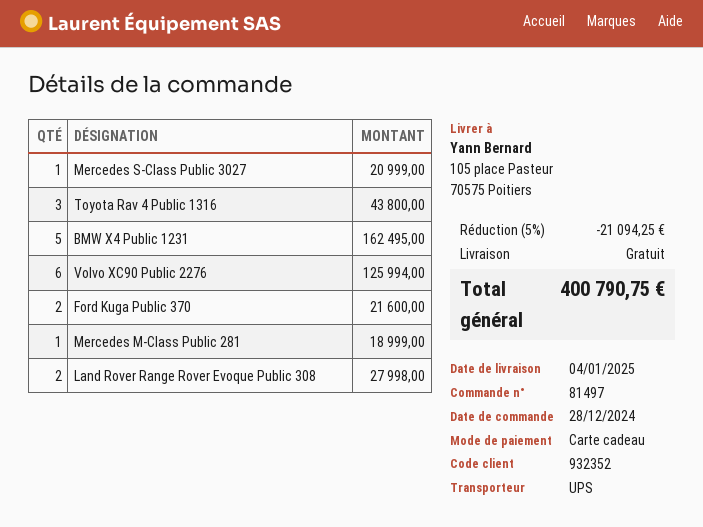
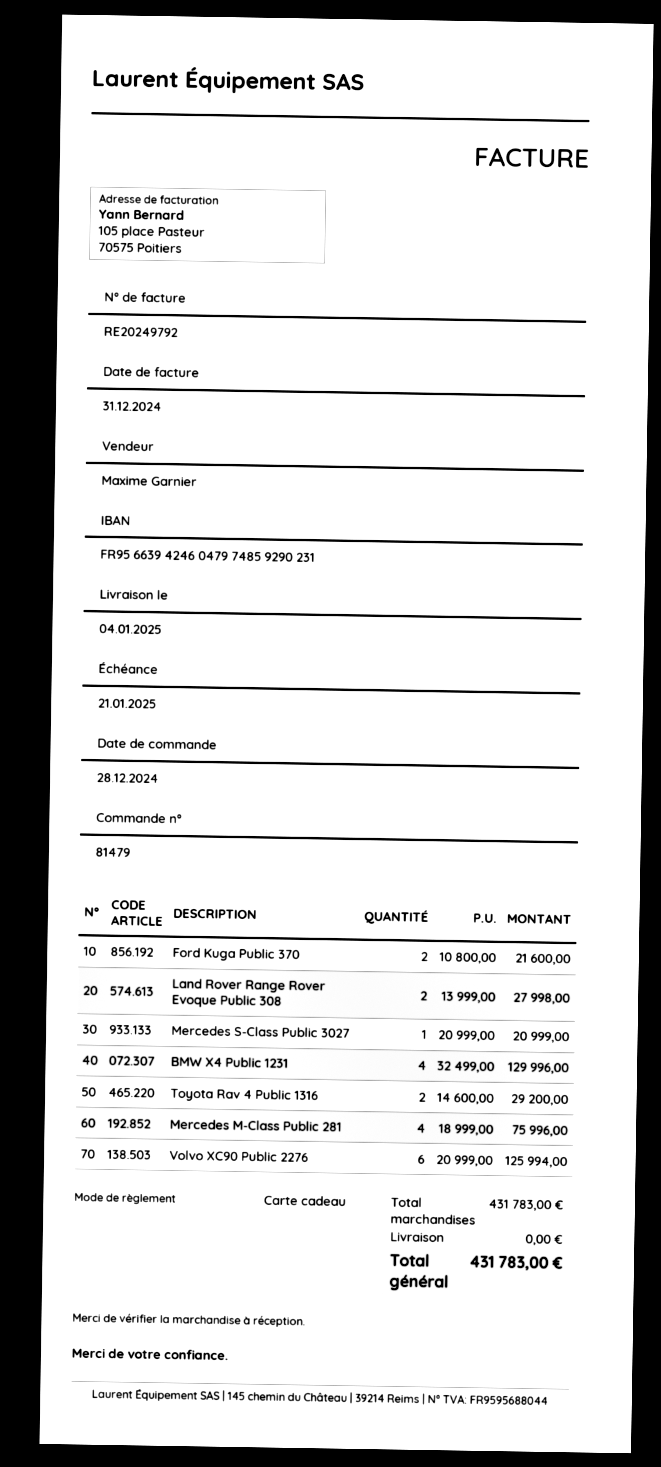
order number: 81497 -> 81479
Toyota Rav 4 Public 1316: 3 for 43800.00 -> 2 for 29200.00
BMW X4 Public 1231: 5 for 162495.00 -> 4 for 129996.00
Mercedes M-Class Public 281: 1 for 18999.00 -> 4 for 75996.00
discount: 5% = 21094.25 -> none
total: 400790.75 -> 431783.00

